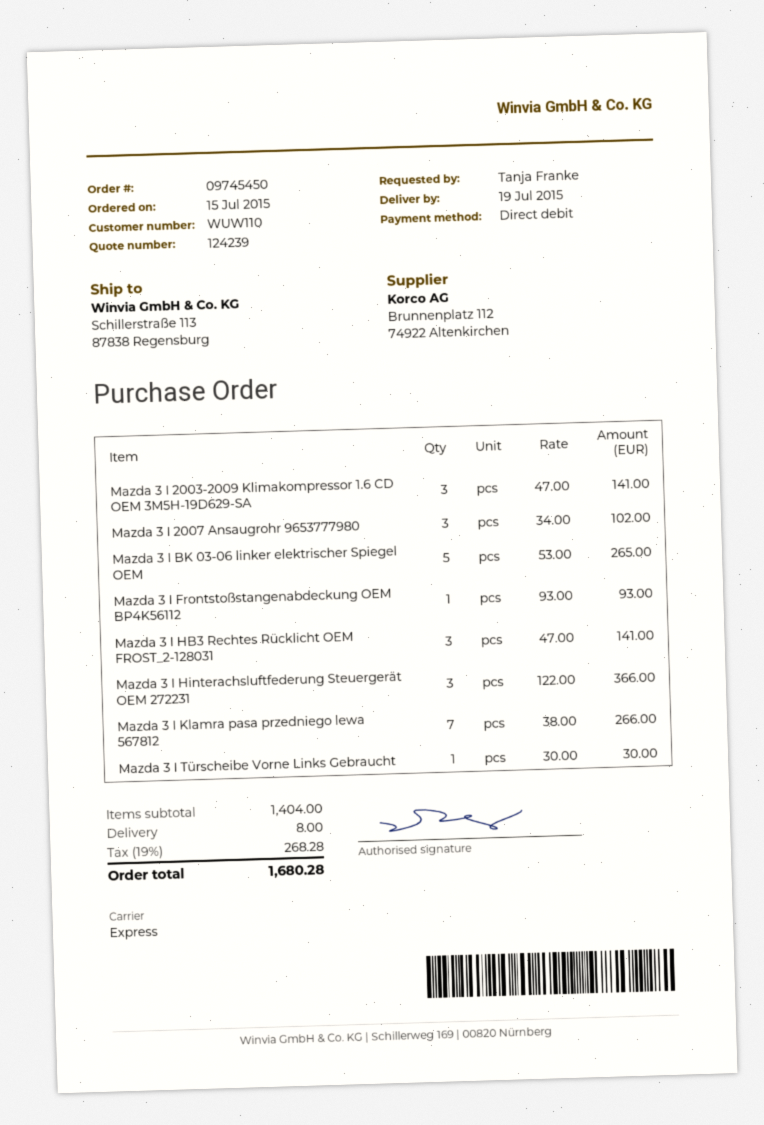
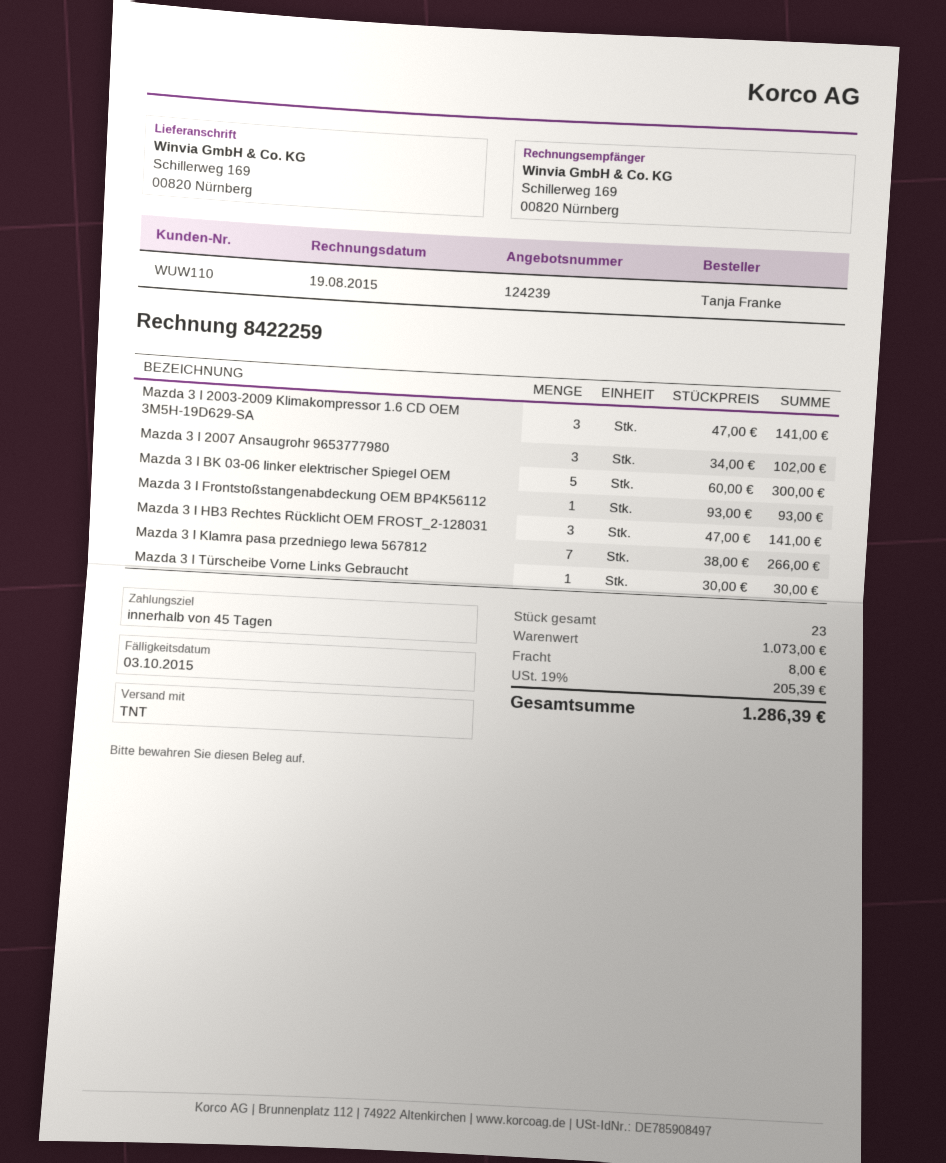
shipping method: express -> TNT
ship to: Schillerstraße 113, 87838 Regensburg -> Schillerweg 169, 00820 Nürnberg
Mazda 3 I BK 03-06 linker elektrischer Spiegel OEM: 5 x 53.00 = 265.00 -> 5 x 60.00 = 300.00
Mazda 3 I Hinterachsluftfederung Steuergerät OEM 272231: 3 x 122.00 = 366.00 -> none
subtotal: 1404.00 -> 1073.00
tax: 19% = 268.28 -> 19% = 205.39
total: 1680.28 -> 1286.39

